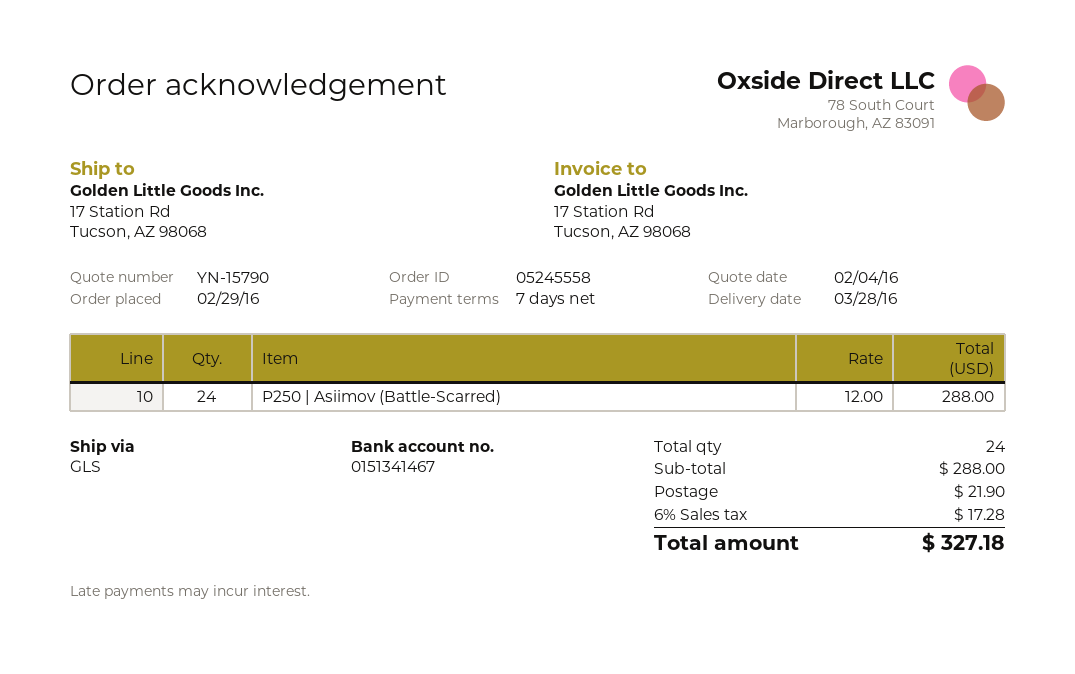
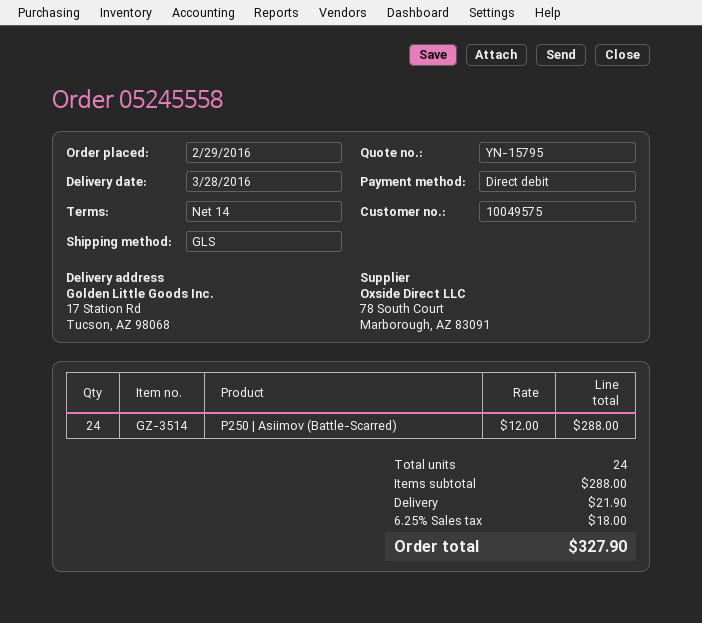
quote number: YN-15790 -> YN-15795
payment terms: 7 days -> 14 days
tax: 6% = 17.28 -> 6.25% = 18.00
total: 327.18 -> 327.90

